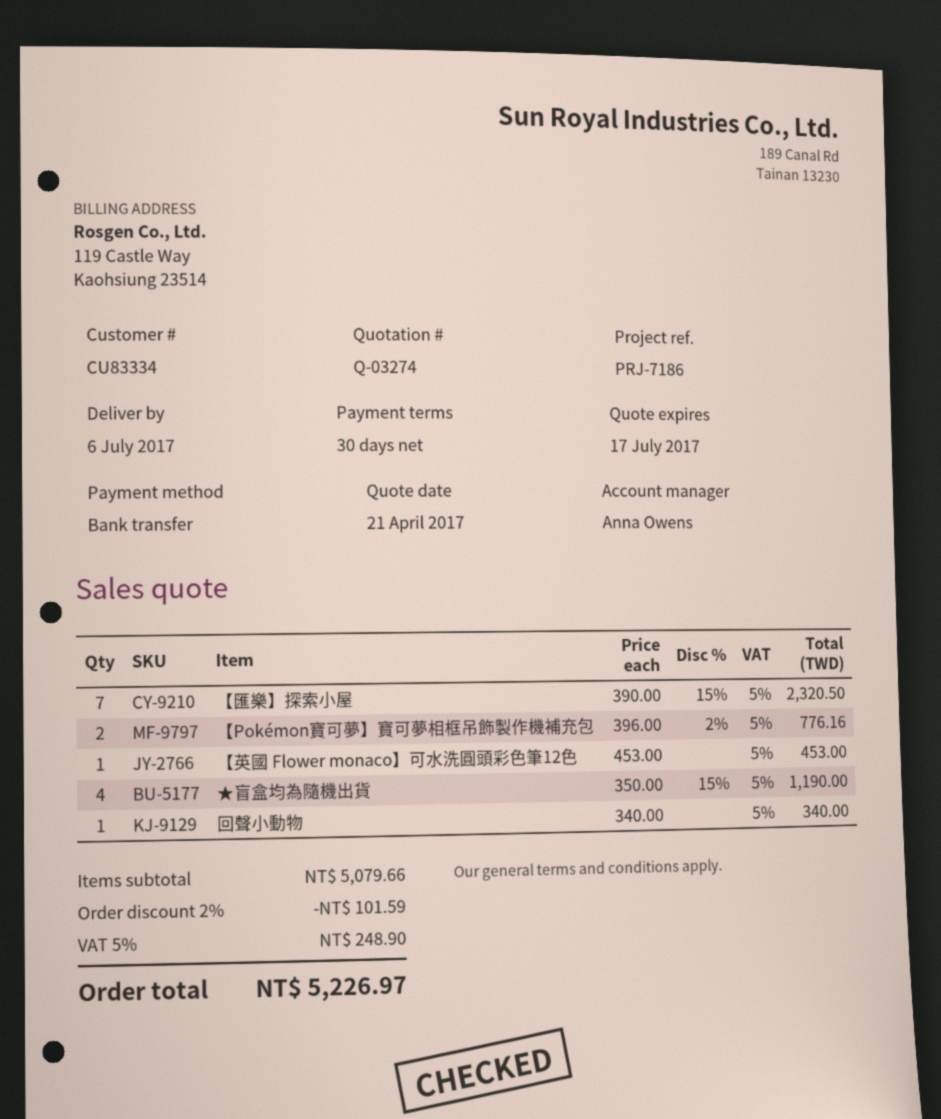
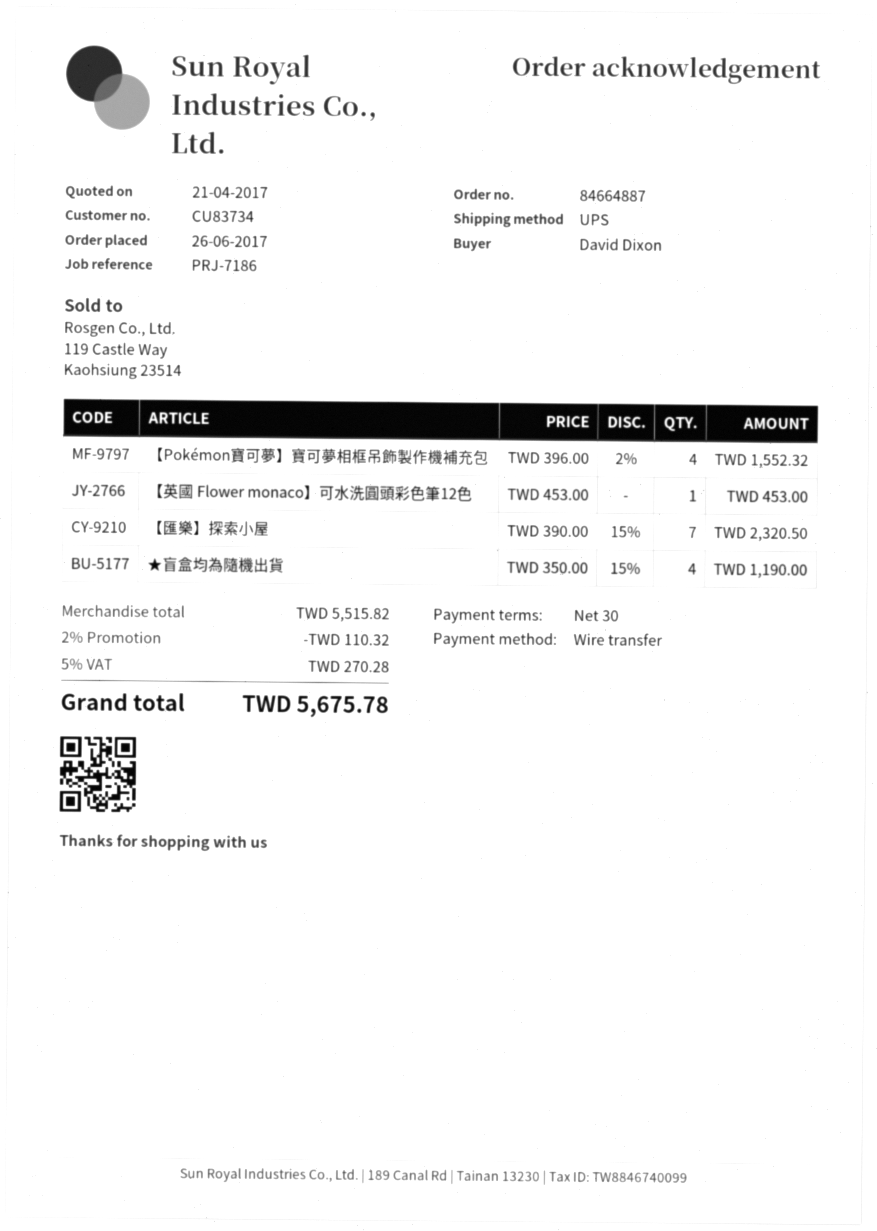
customer number: CU83334 -> CU83734
【Pokémon寶可夢】寶可夢相框吊飾製作機補充包: 2 x 396.00 - 2% = 776.16 -> 4 x 396.00 - 2% = 1552.32
回聲小動物: 1 x 340.00 = 340.00 -> none
subtotal: 5079.66 -> 5515.82
discount: 2% = 101.59 -> 2% = 110.32
tax: 5% = 248.90 -> 5% = 270.28
total: 5226.97 -> 5675.78

